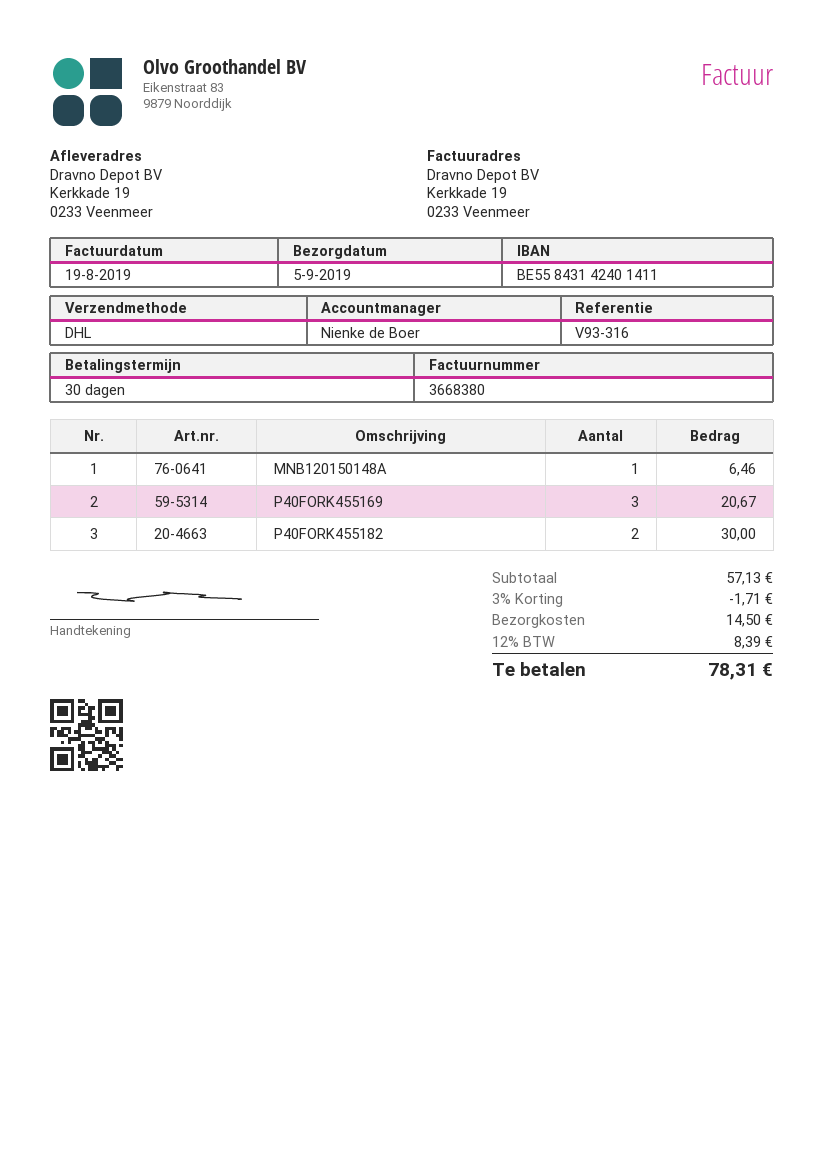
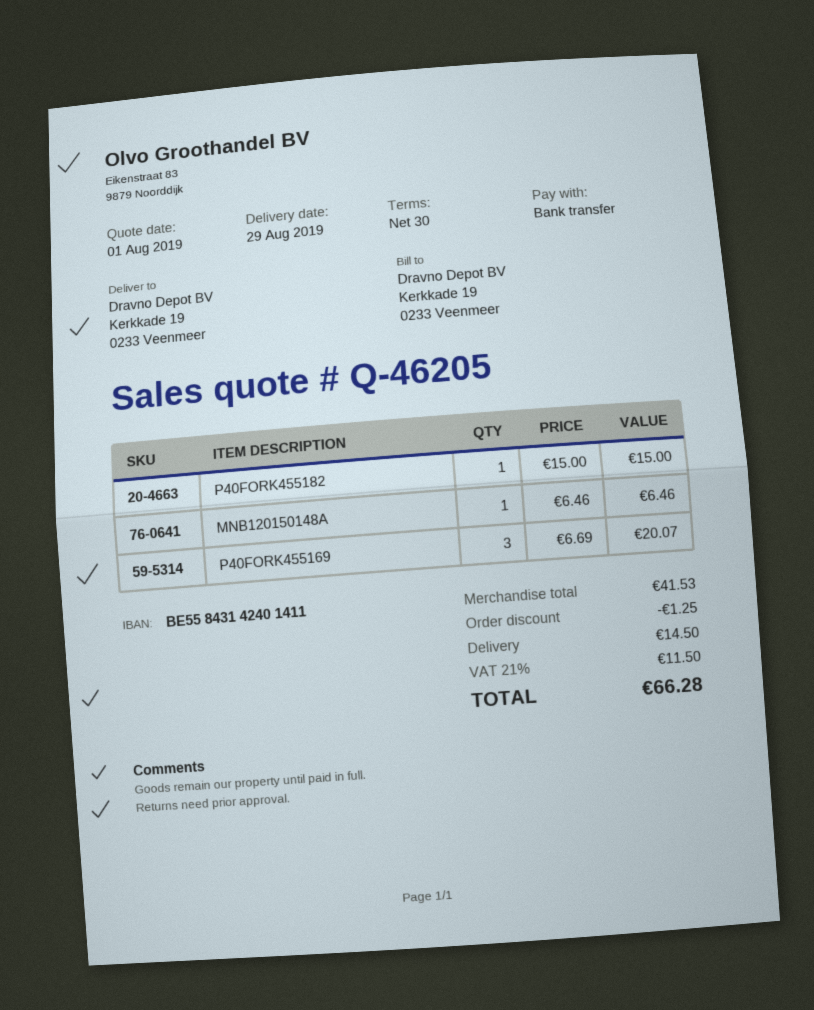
delivery date: 2019-09-05 -> 2019-08-29
P40FORK455169: 3 for 20.67 -> 3 for 20.07
P40FORK455182: 2 for 30.00 -> 1 for 15.00
subtotal: 57.13 -> 41.53
discount: 1.71 -> 1.25
tax: 12% = 8.39 -> 21% = 11.50
total: 78.31 -> 66.28

